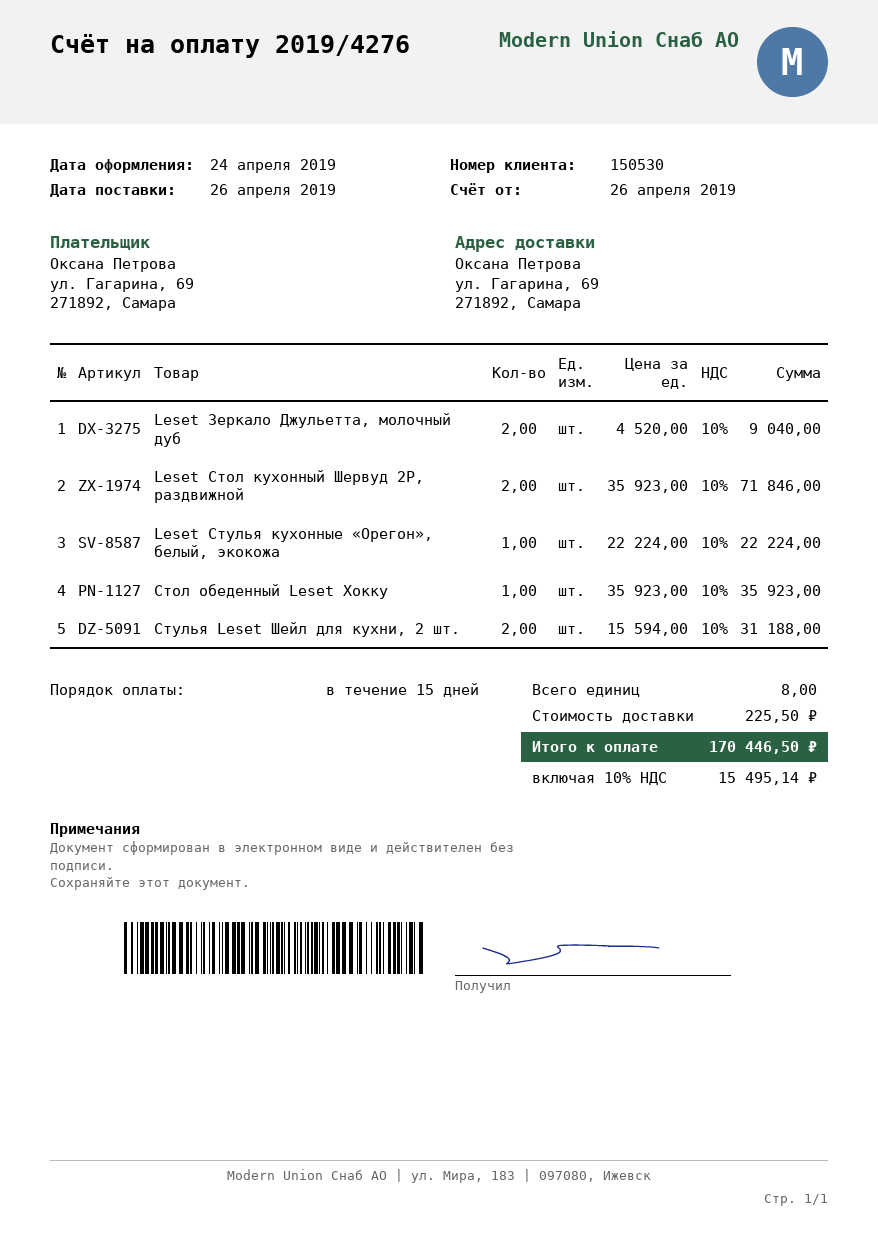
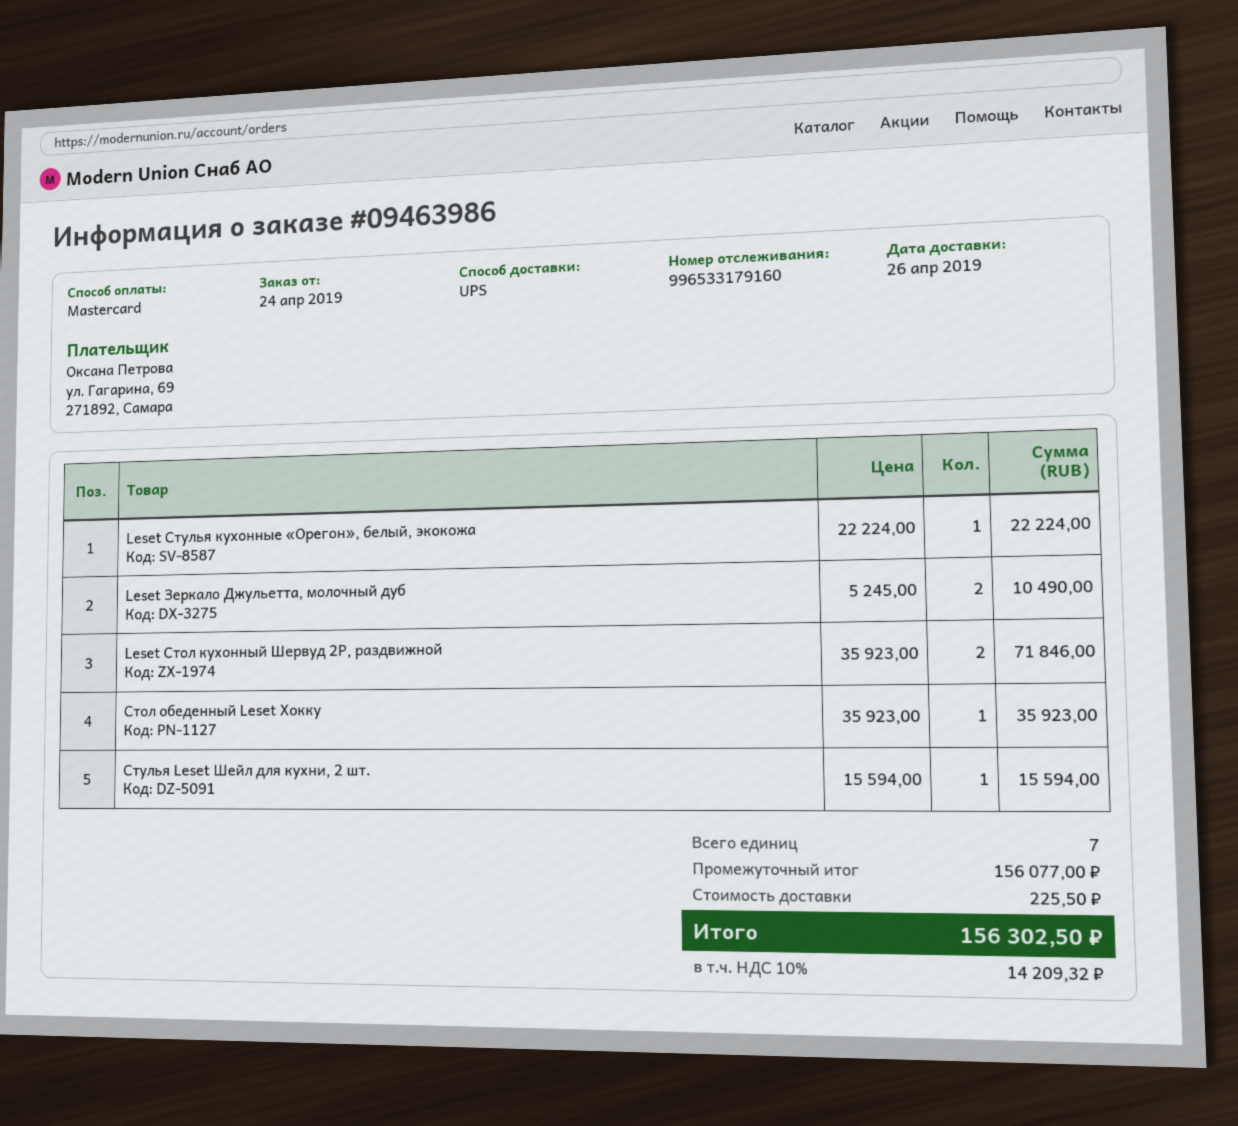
Leset Зеркало Джульетта, молочный дуб: 2 x 4520.00 = 9040.00 -> 2 x 5245.00 = 10490.00
Стулья Leset Шейл для кухни, 2 шт.: 2 x 15594.00 = 31188.00 -> 1 x 15594.00 = 15594.00
total quantity: 8 -> 7
tax: 10% = 15495.14 -> 10% = 14209.32
total: 170446.50 -> 156302.50

